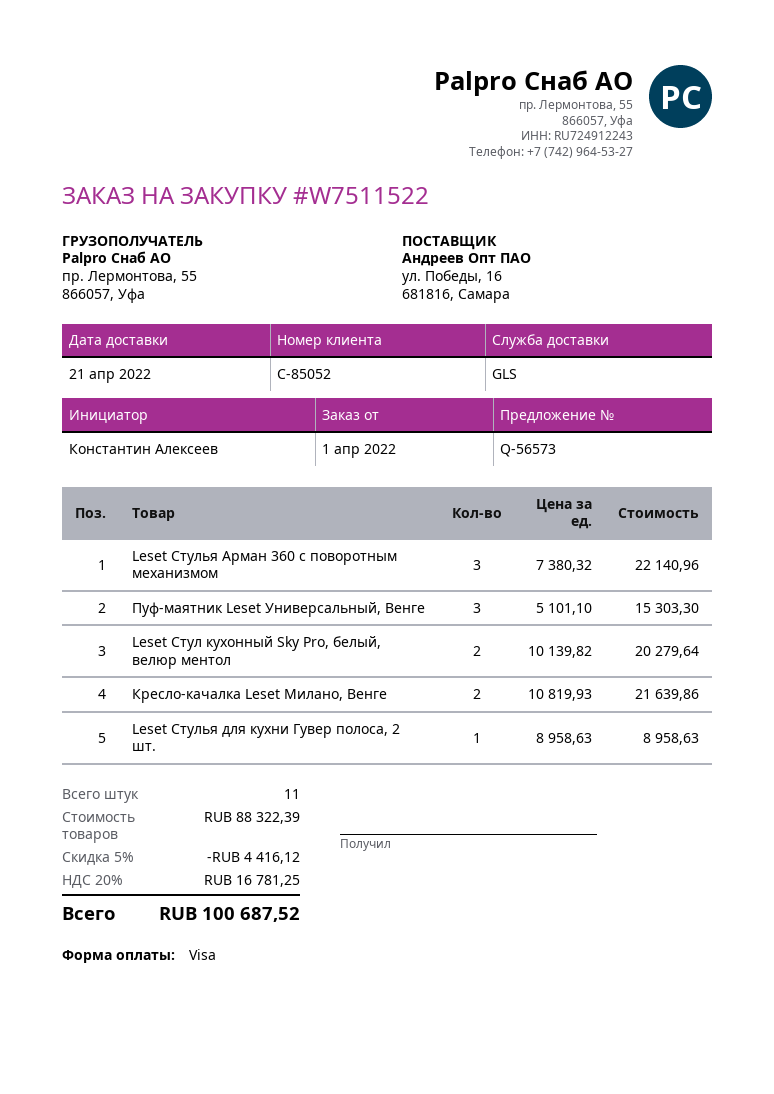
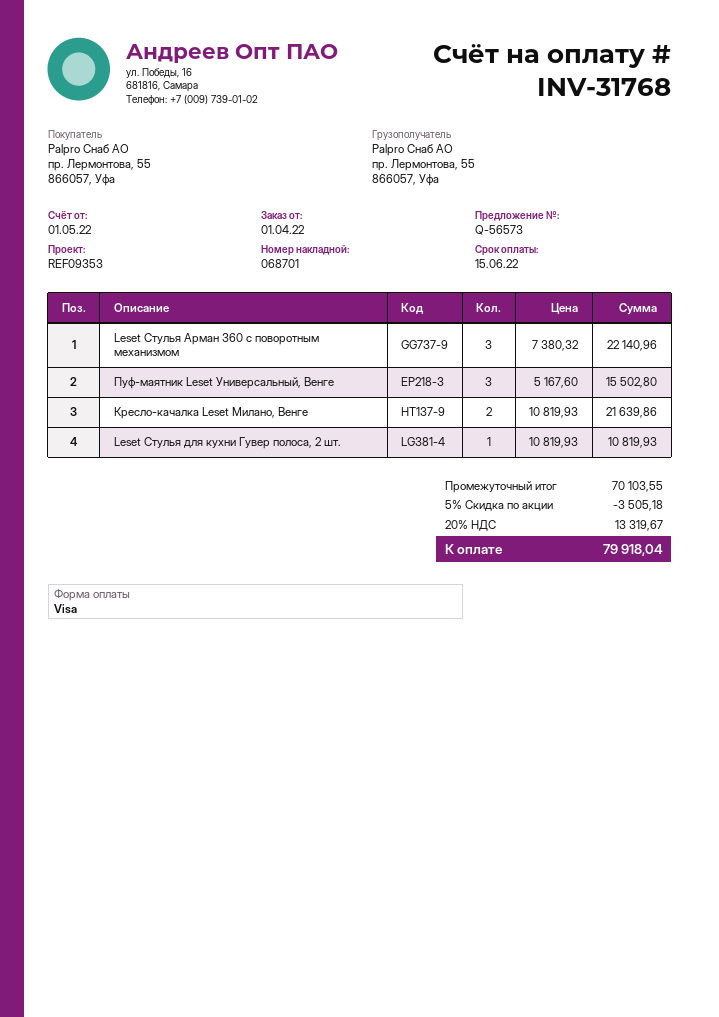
Пуф-маятник Leset Универсальный, Венге: 3 x 5101.10 = 15303.30 -> 3 x 5167.60 = 15502.80
Leset Стул кухонный Sky Pro, белый, велюр ментол: 2 x 10139.82 = 20279.64 -> none
Leset Стулья для кухни Гувер полоса, 2 шт.: 1 x 8958.63 = 8958.63 -> 1 x 10819.93 = 10819.93
subtotal: 88322.39 -> 70103.55
discount: 5% = 4416.12 -> 5% = 3505.18
tax: 20% = 16781.25 -> 20% = 13319.67
total: 100687.52 -> 79918.04

